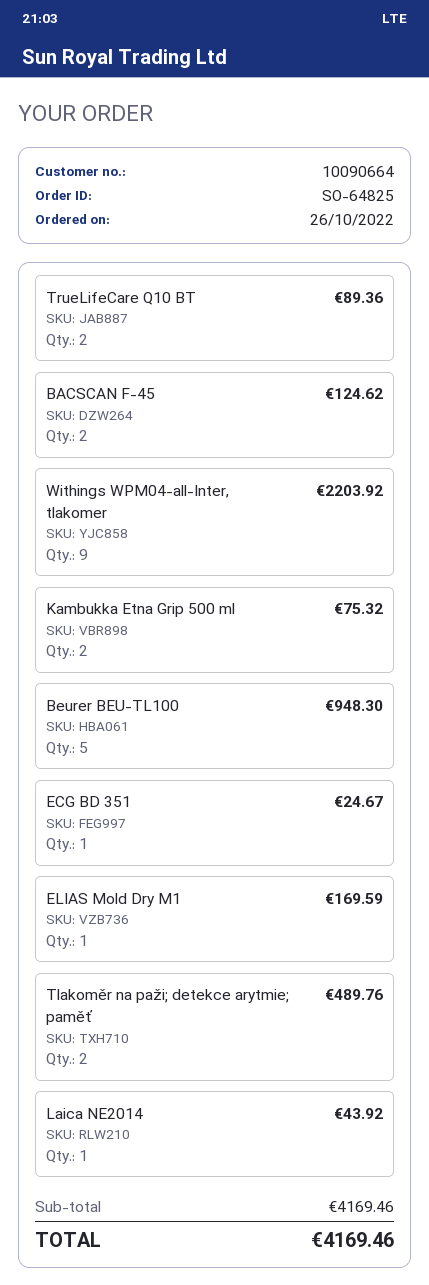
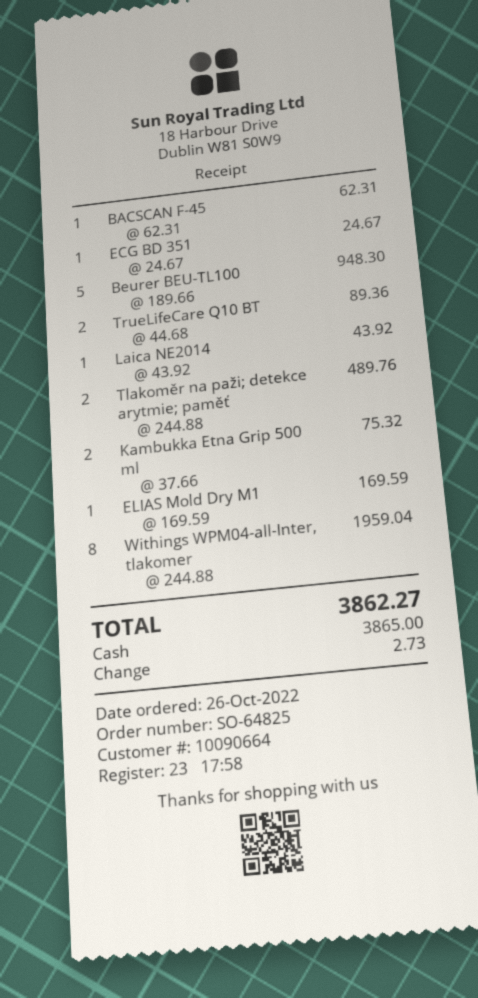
BACSCAN F-45: 2 for 124.62 -> 1 for 62.31
Withings WPM04-all-Inter, tlakomer: 9 for 2203.92 -> 8 for 1959.04
total: 4169.46 -> 3862.27

